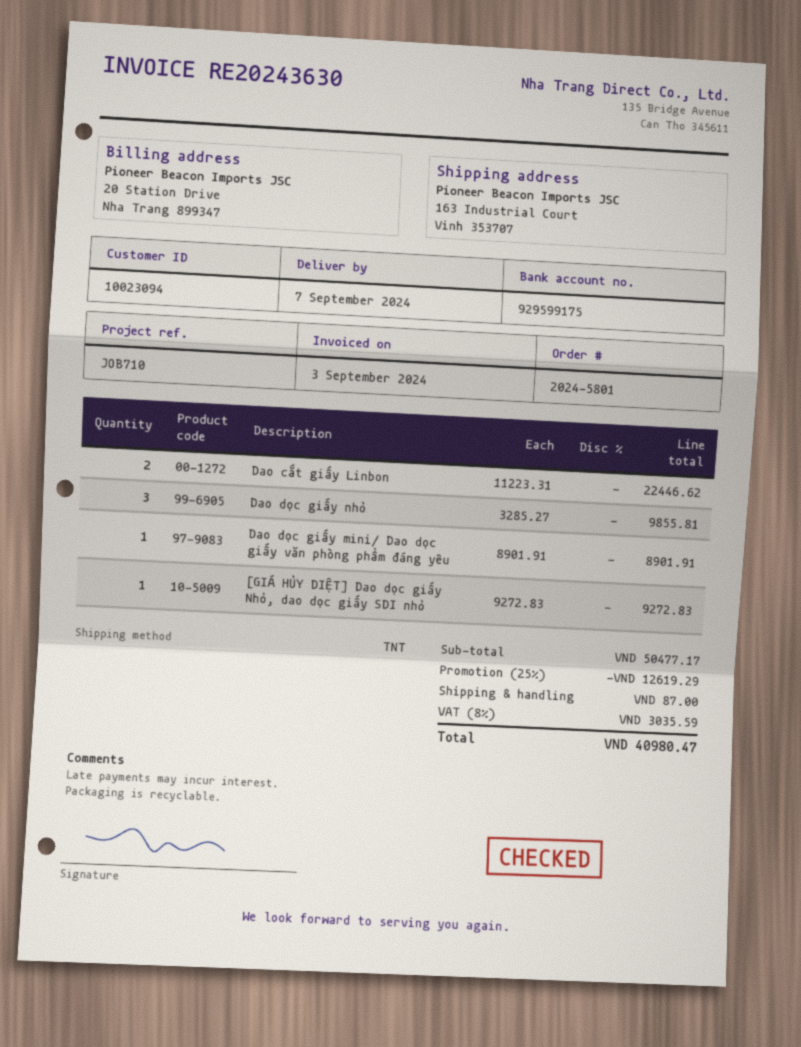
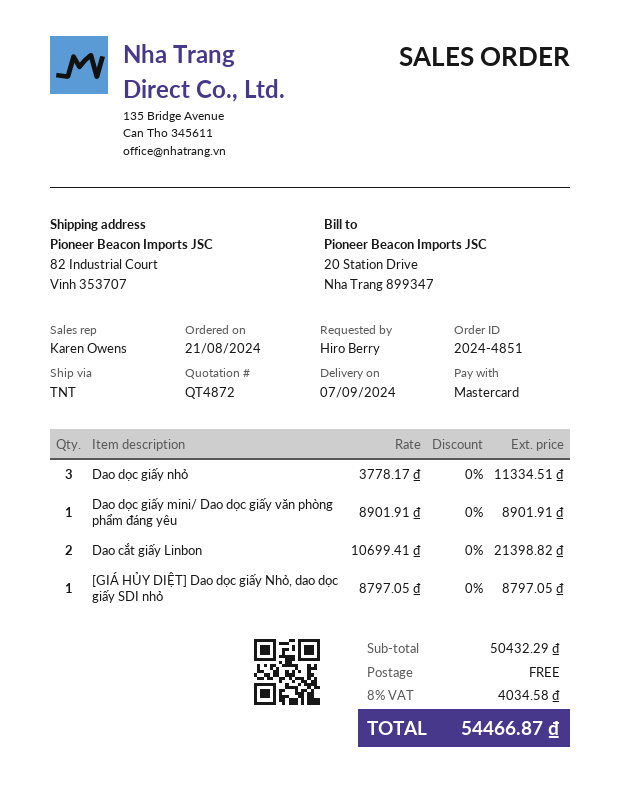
order number: 2024-5801 -> 2024-4851
ship to: 163 Industrial Court, Vinh 353707 -> 82 Industrial Court, Vinh 353707
Dao cắt giấy Linbon: 2 x 11223.31 = 22446.62 -> 2 x 10699.41 = 21398.82
Dao dọc giấy nhỏ: 3 x 3285.27 = 9855.81 -> 3 x 3778.17 = 11334.51
[GIÁ HỦY DIỆT] Dao dọc giấy Nhỏ, dao dọc giấy SDI nhỏ: 1 x 9272.83 = 9272.83 -> 1 x 8797.05 = 8797.05
subtotal: 50477.17 -> 50432.29
discount: 25% = 12619.29 -> none
shipping: 87.00 -> 0.00
tax: 8% = 3035.59 -> 8% = 4034.58
total: 40980.47 -> 54466.87

